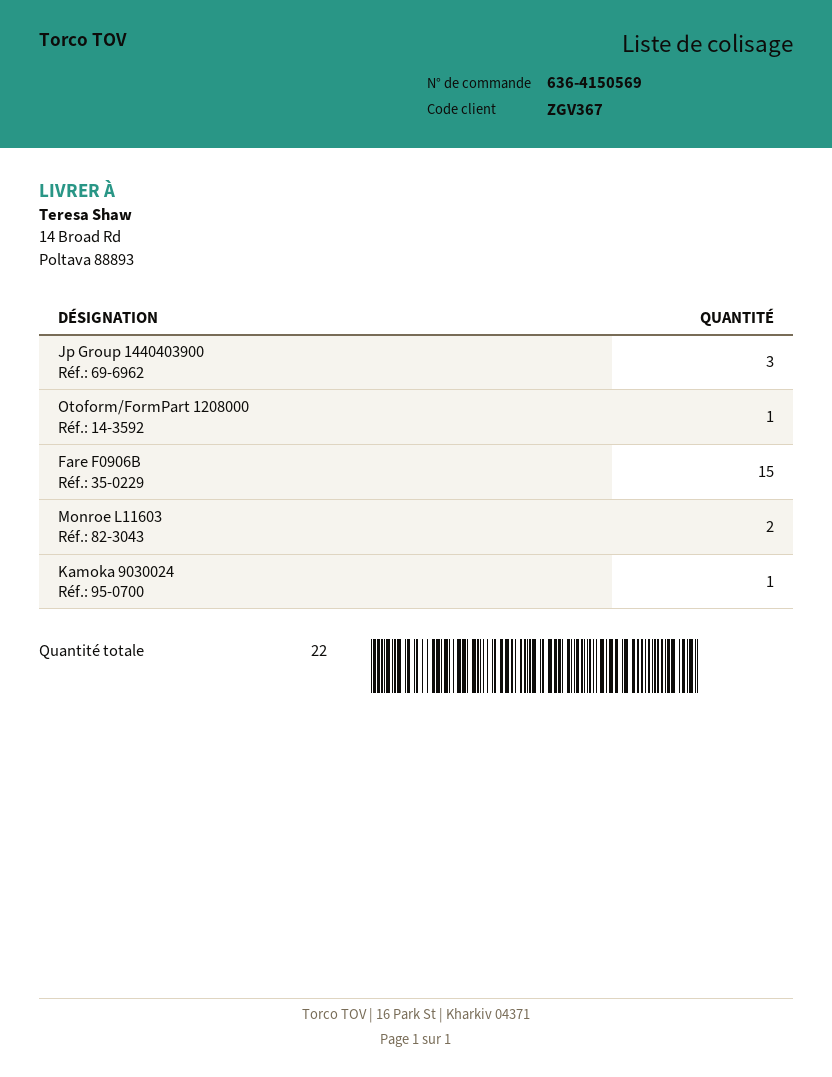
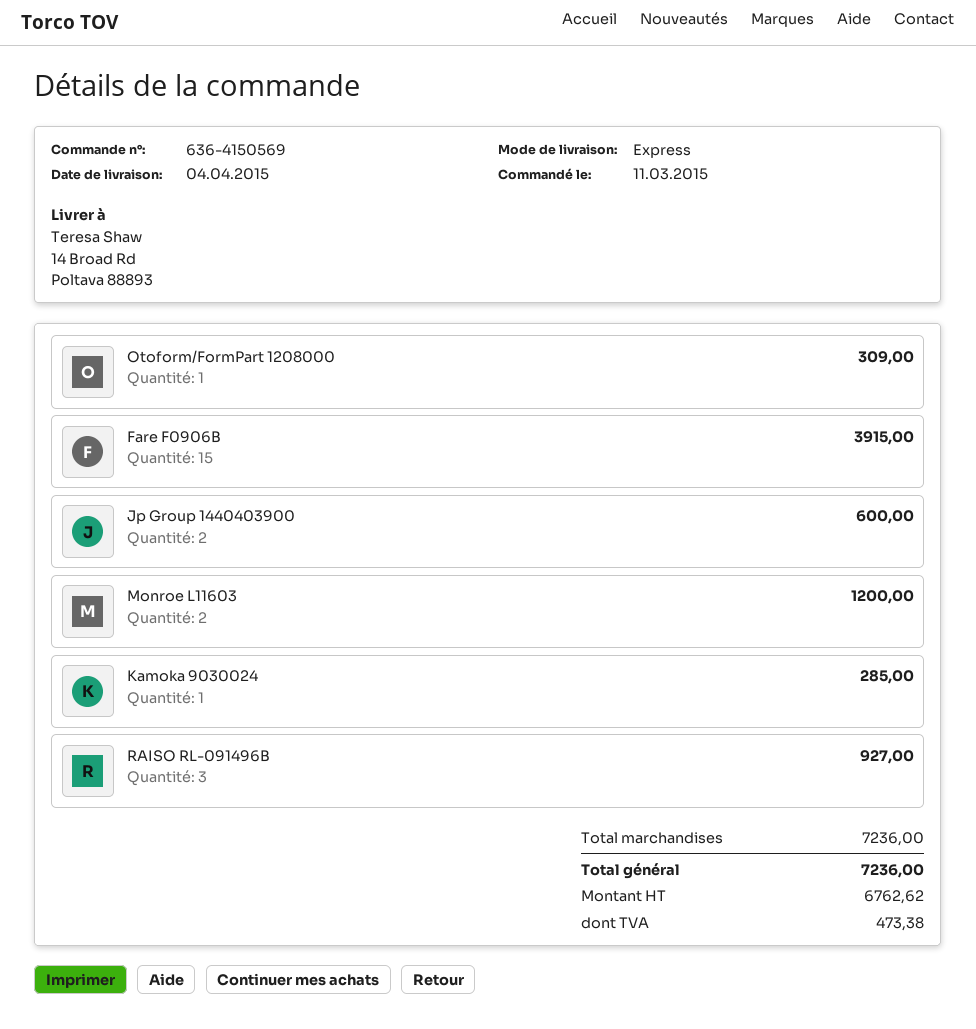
Jp Group 1440403900: 3 -> 2
RAISO RL-091496B: none -> 3

